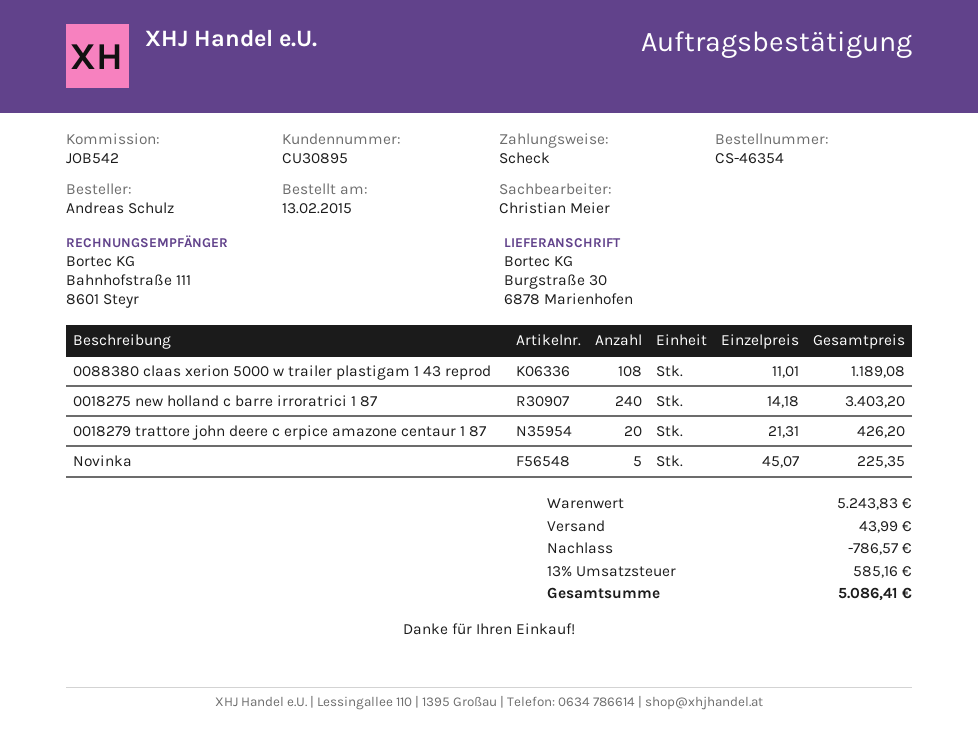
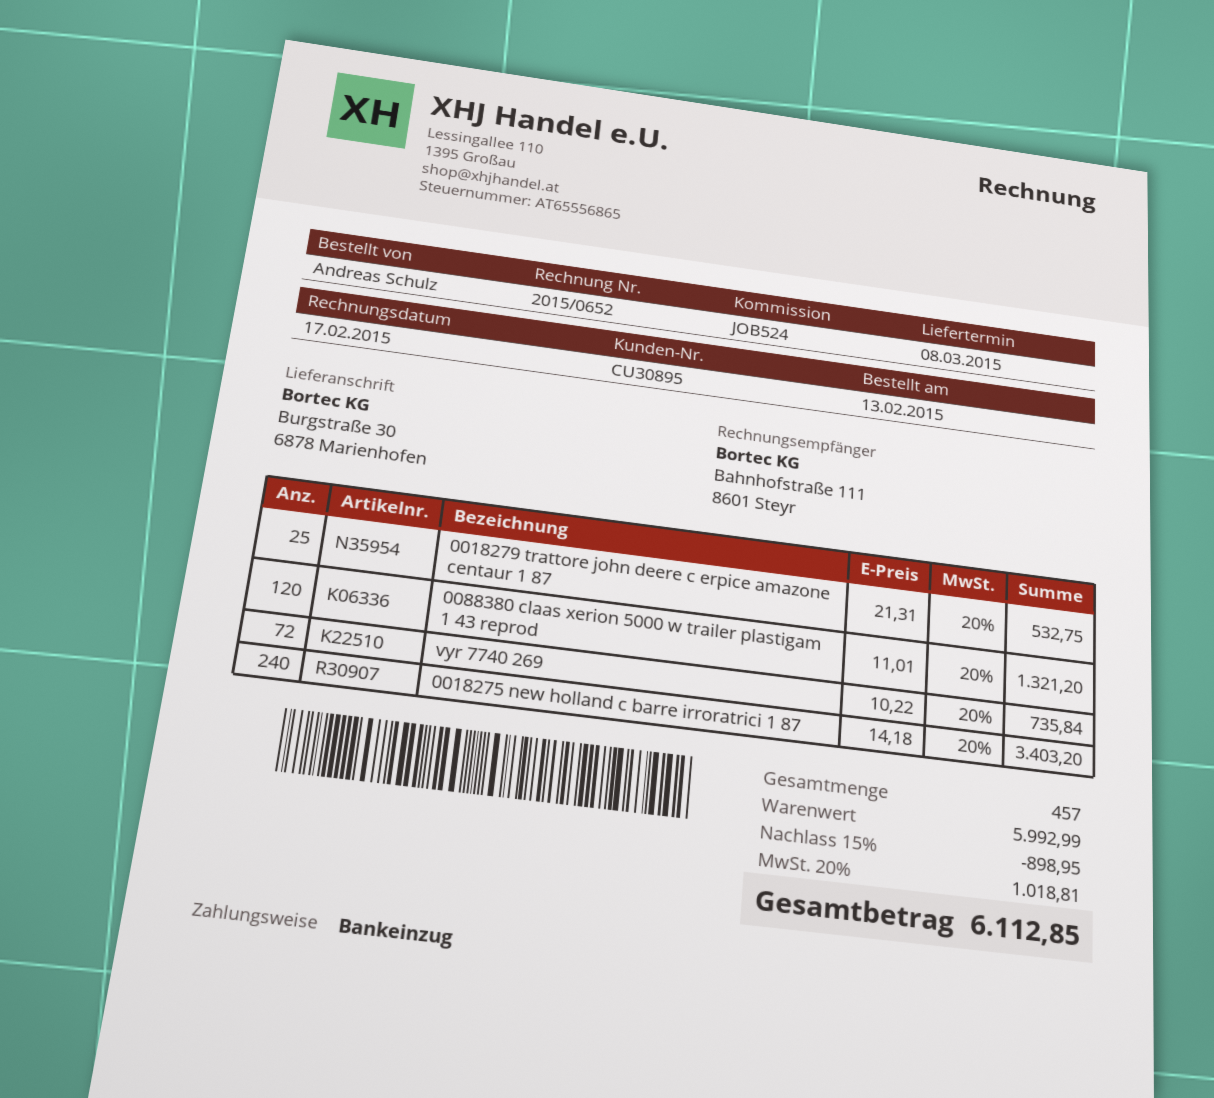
reference: JOB542 -> JOB524
payment method: cheque -> direct debit
0088380 claas xerion 5000 w trailer plastigam 1 43 reprod: 108 x 11.01 = 1189.08 -> 120 x 11.01 = 1321.20
0018279 trattore john deere c erpice amazone centaur 1 87: 20 x 21.31 = 426.20 -> 25 x 21.31 = 532.75
Novinka: 5 x 45.07 = 225.35 -> none
vyr 7740 269: none -> 72 x 10.22 = 735.84
subtotal: 5243.83 -> 5992.99
discount: 786.57 -> 898.95
shipping: 43.99 -> none
tax: 13% = 585.16 -> 20% = 1018.81
total: 5086.41 -> 6112.85

